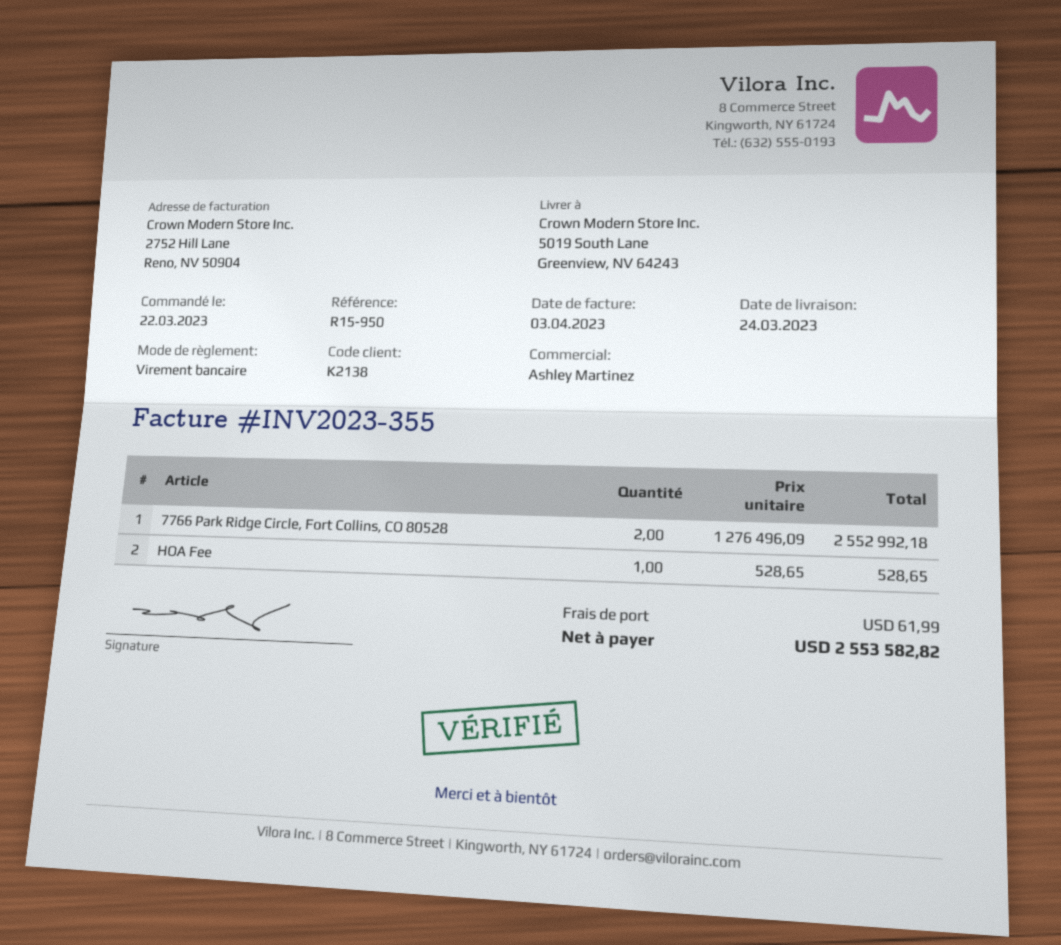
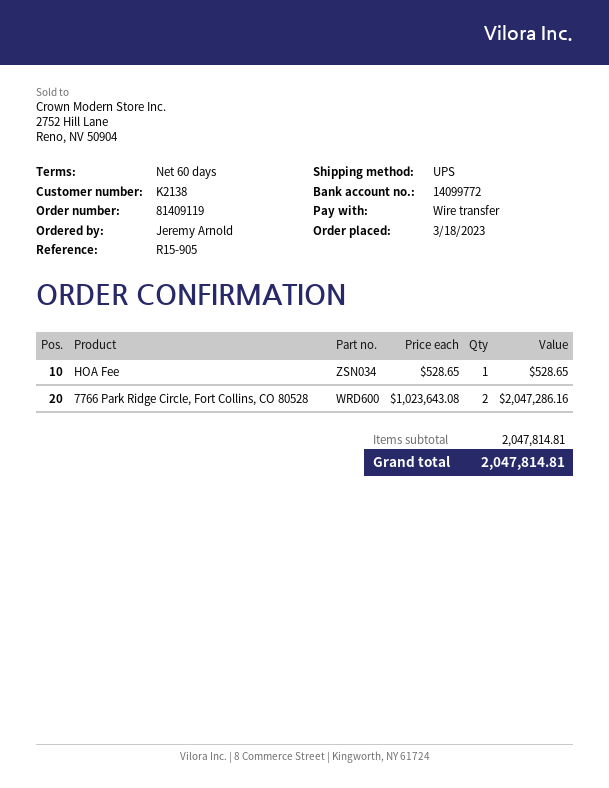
order date: 2023-03-22 -> 2023-03-18
reference: R15-950 -> R15-905
7766 Park Ridge Circle, Fort Collins, CO 80528: 2 x 1276496.09 = 2552992.18 -> 2 x 1023643.08 = 2047286.16
shipping: 61.99 -> none
total: 2553582.82 -> 2047814.81

